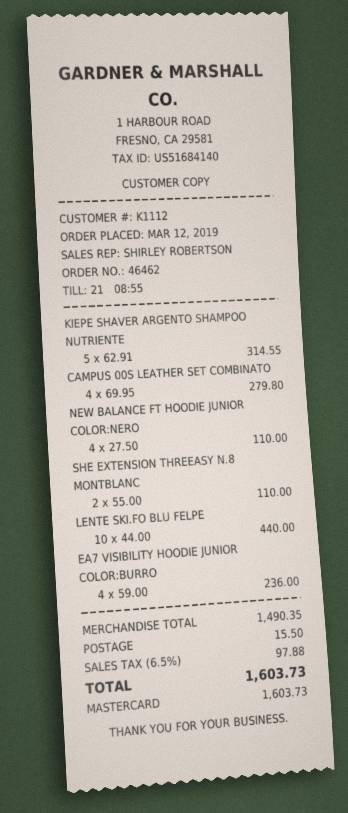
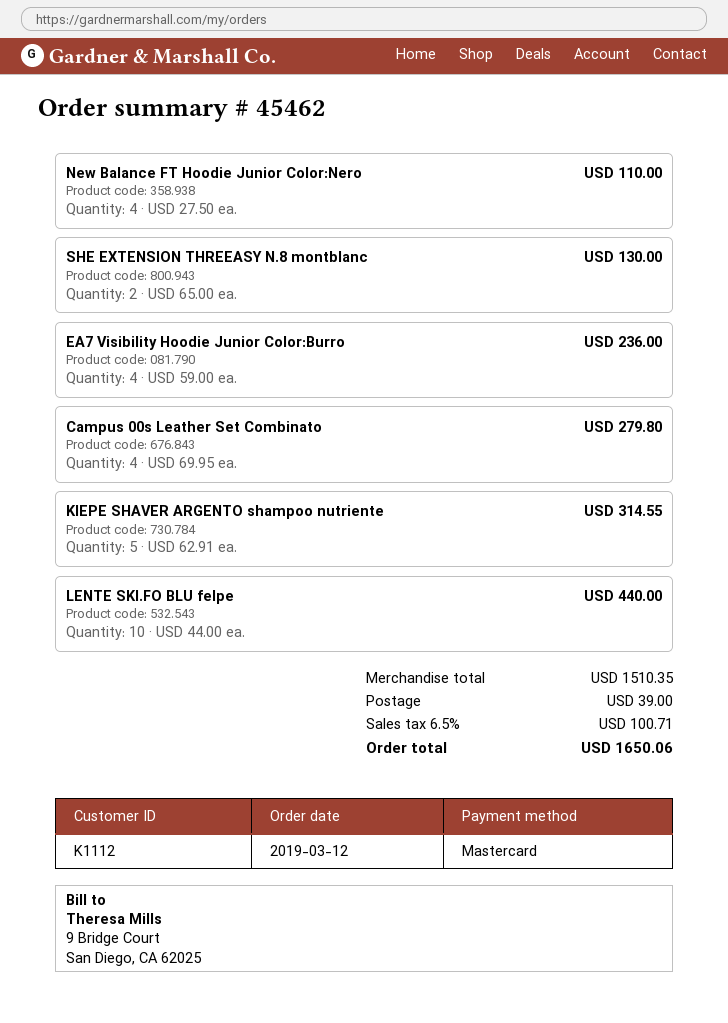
order number: 46462 -> 45462
SHE EXTENSION THREEASY N.8 MONTBLANC: 2 x 55.00 = 110.00 -> 2 x 65.00 = 130.00
subtotal: 1490.35 -> 1510.35
shipping: 15.50 -> 39.00
tax: 6.5% = 97.88 -> 6.5% = 100.71
total: 1603.73 -> 1650.06

